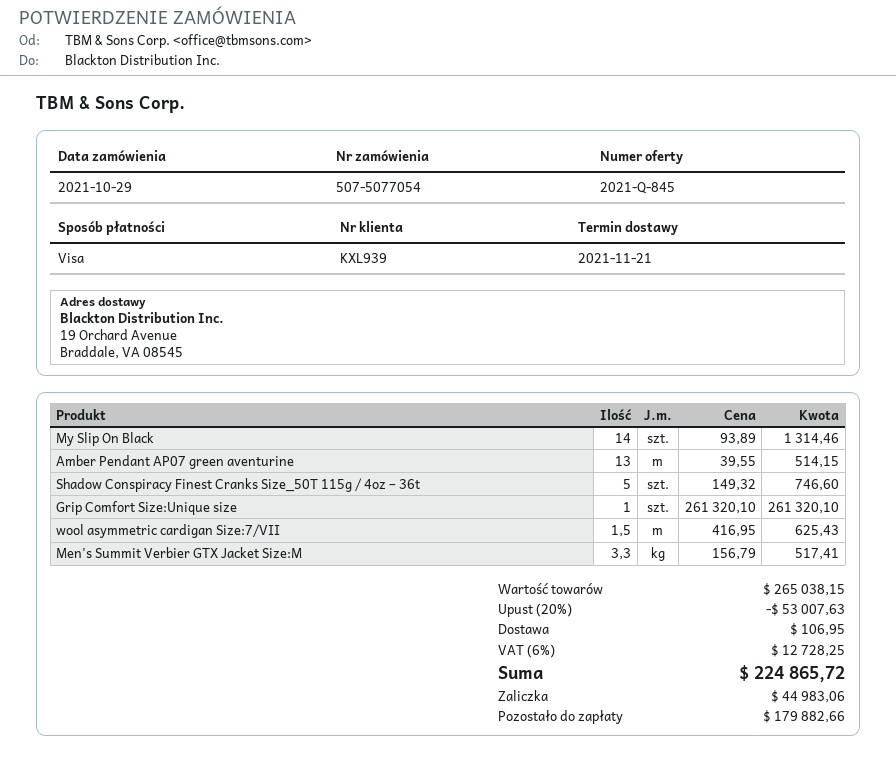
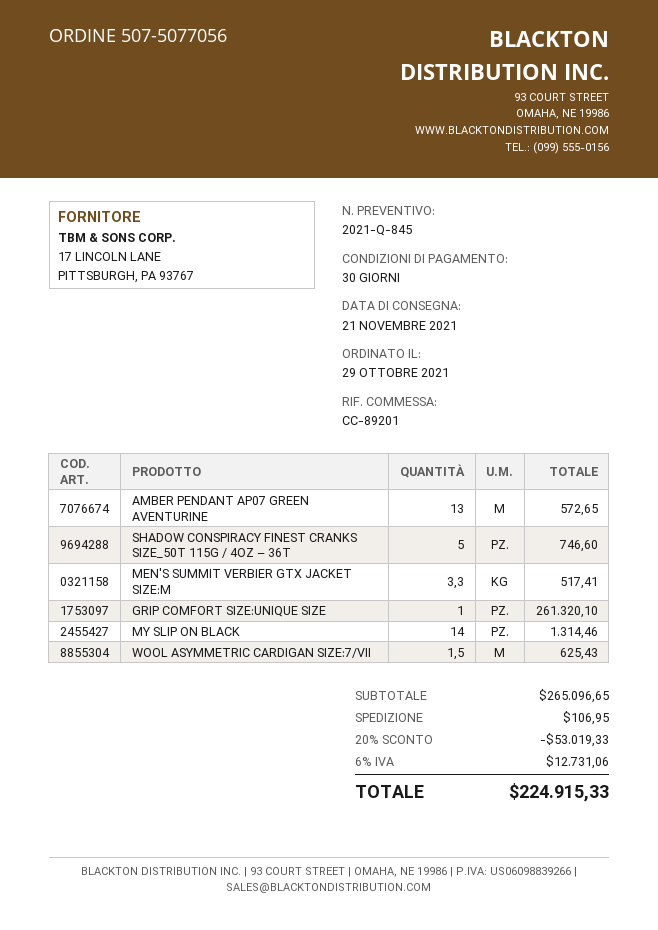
order number: 507-5077054 -> 507-5077056
Amber Pendant AP07 green aventurine: 13 for 514.15 -> 13 for 572.65
subtotal: 265038.15 -> 265096.65
discount: 20% = 53007.63 -> 20% = 53019.33
tax: 6% = 12728.25 -> 6% = 12731.06
total: 224865.72 -> 224915.33

